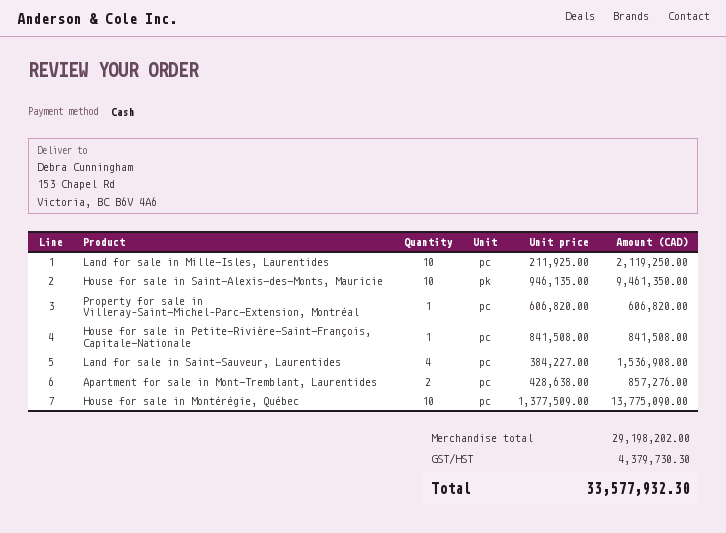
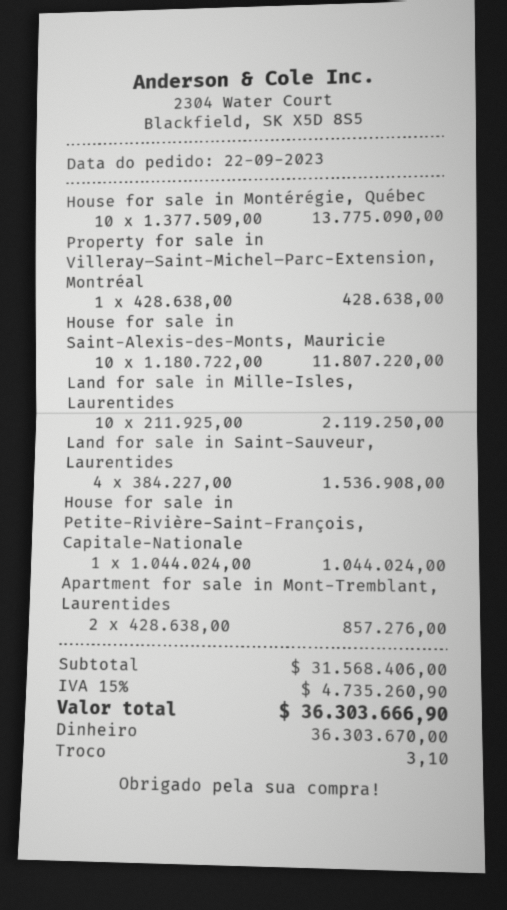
House for sale in Saint-Alexis-des-Monts, Mauricie: 10 x 946135.00 = 9461350.00 -> 10 x 1180722.00 = 11807220.00
Property for sale in Villeray–Saint-Michel–Parc-Extension, Montréal: 1 x 606820.00 = 606820.00 -> 1 x 428638.00 = 428638.00
House for sale in Petite-Rivière-Saint-François, Capitale-Nationale: 1 x 841508.00 = 841508.00 -> 1 x 1044024.00 = 1044024.00
subtotal: 29198202.00 -> 31568406.00
tax: 4379730.30 -> 4735260.90
total: 33577932.30 -> 36303666.90

